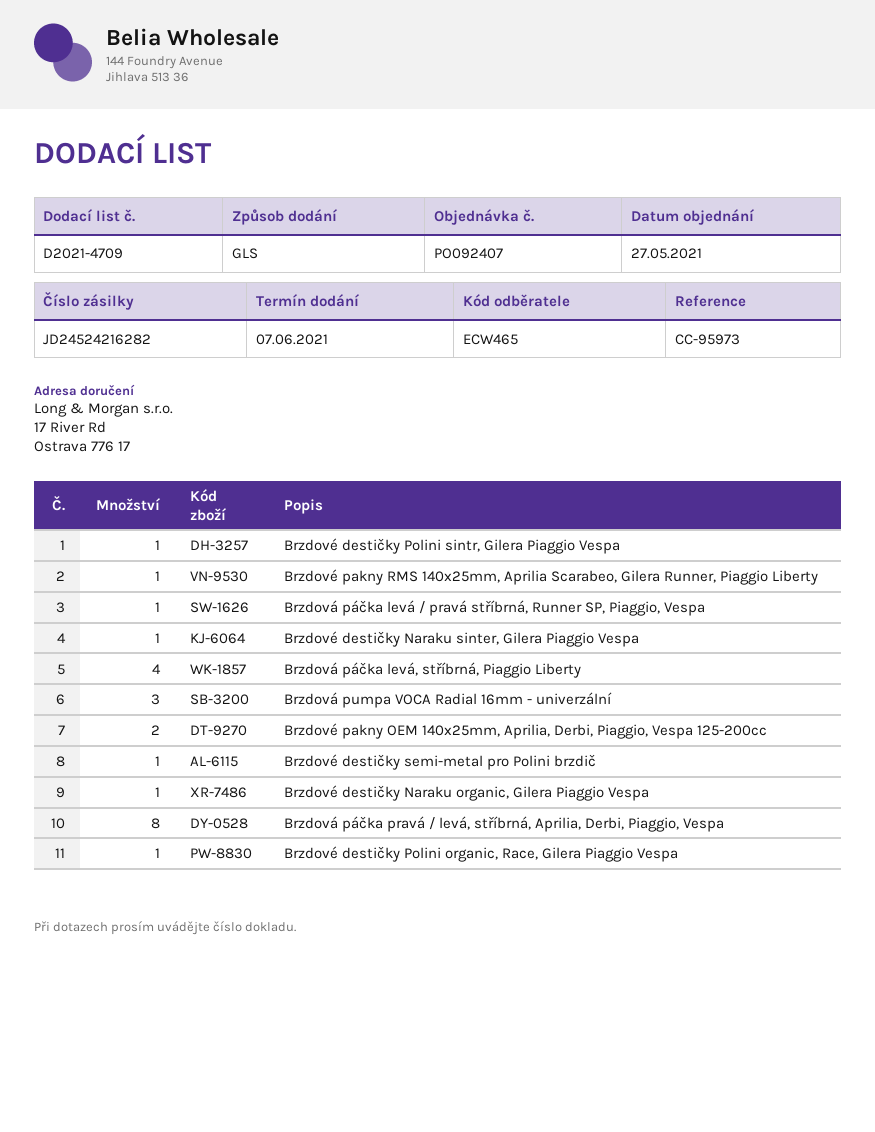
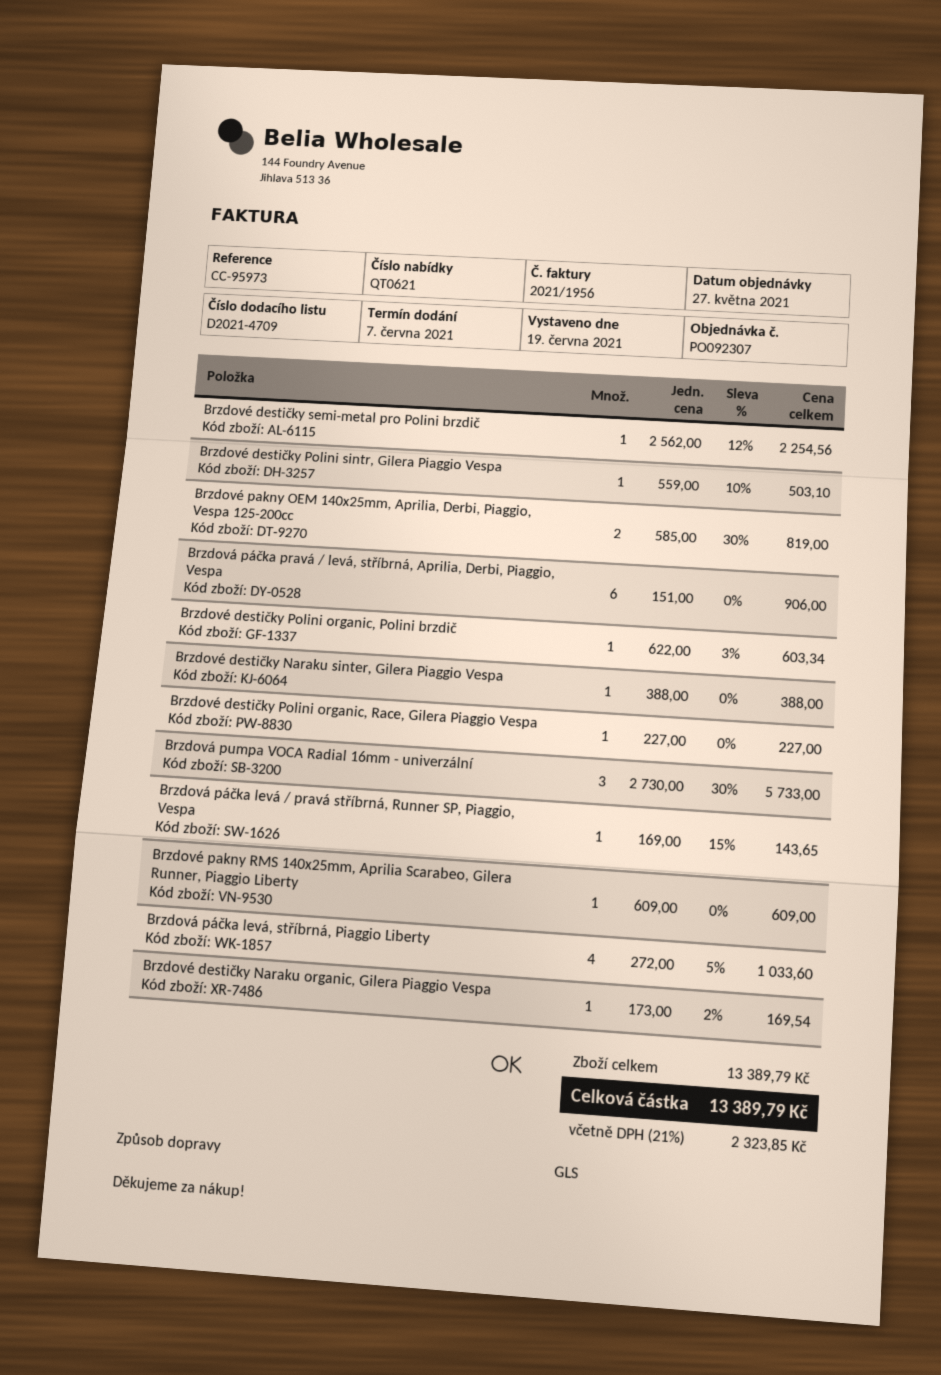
order number: PO092407 -> PO092307
Brzdová páčka pravá / levá, stříbrná, Aprilia, Derbi, Piaggio, Vespa: 8 -> 6
Brzdové destičky Polini organic, Polini brzdič: none -> 1

